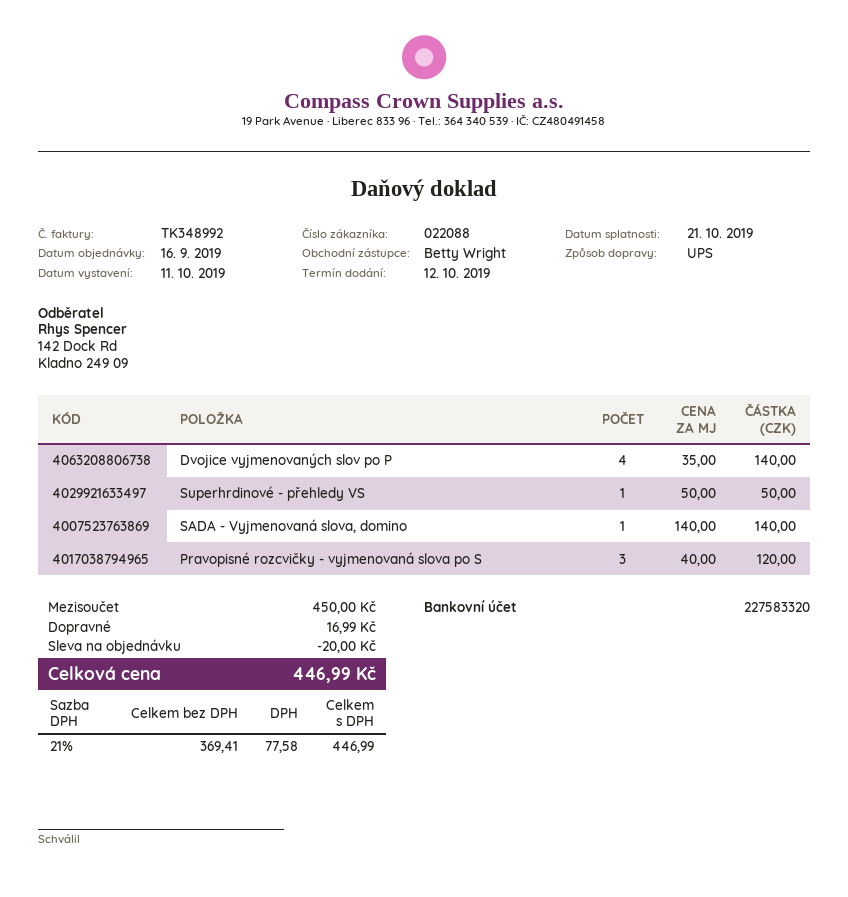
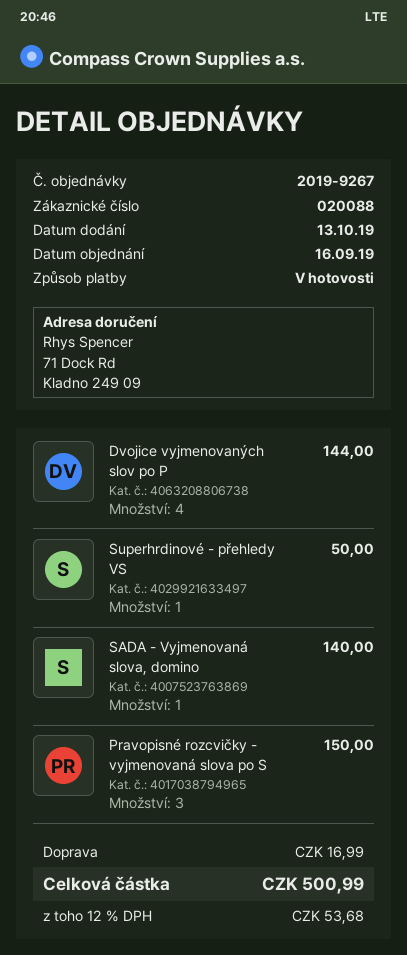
delivery date: 2019-10-12 -> 2019-10-13
customer number: 022088 -> 020088
Dvojice vyjmenovaných slov po P: 4 for 140.00 -> 4 for 144.00
Pravopisné rozcvičky - vyjmenovaná slova po S: 3 for 120.00 -> 3 for 150.00
discount: 20.00 -> none
tax: 21% = 77.58 -> 12% = 53.68
total: 446.99 -> 500.99

